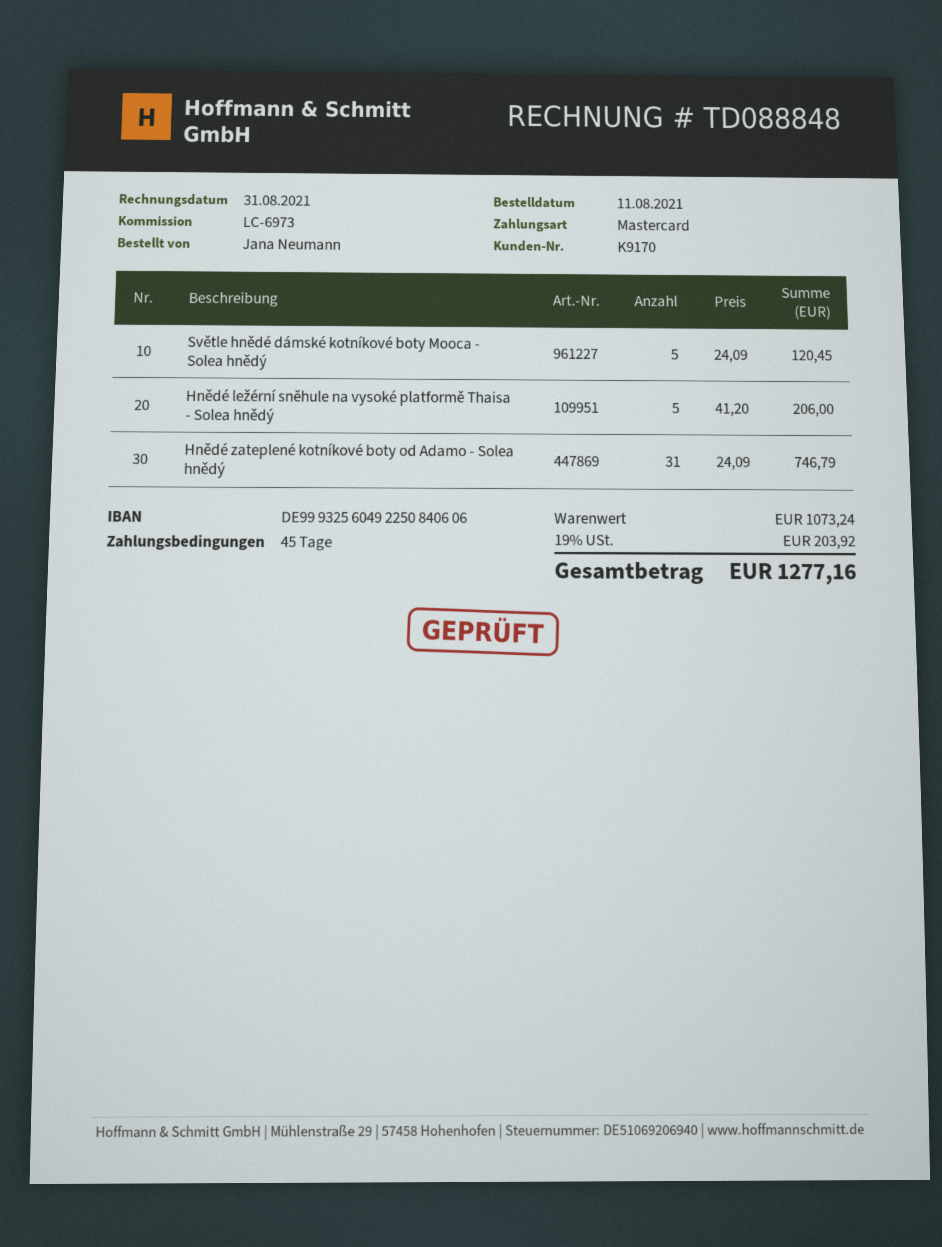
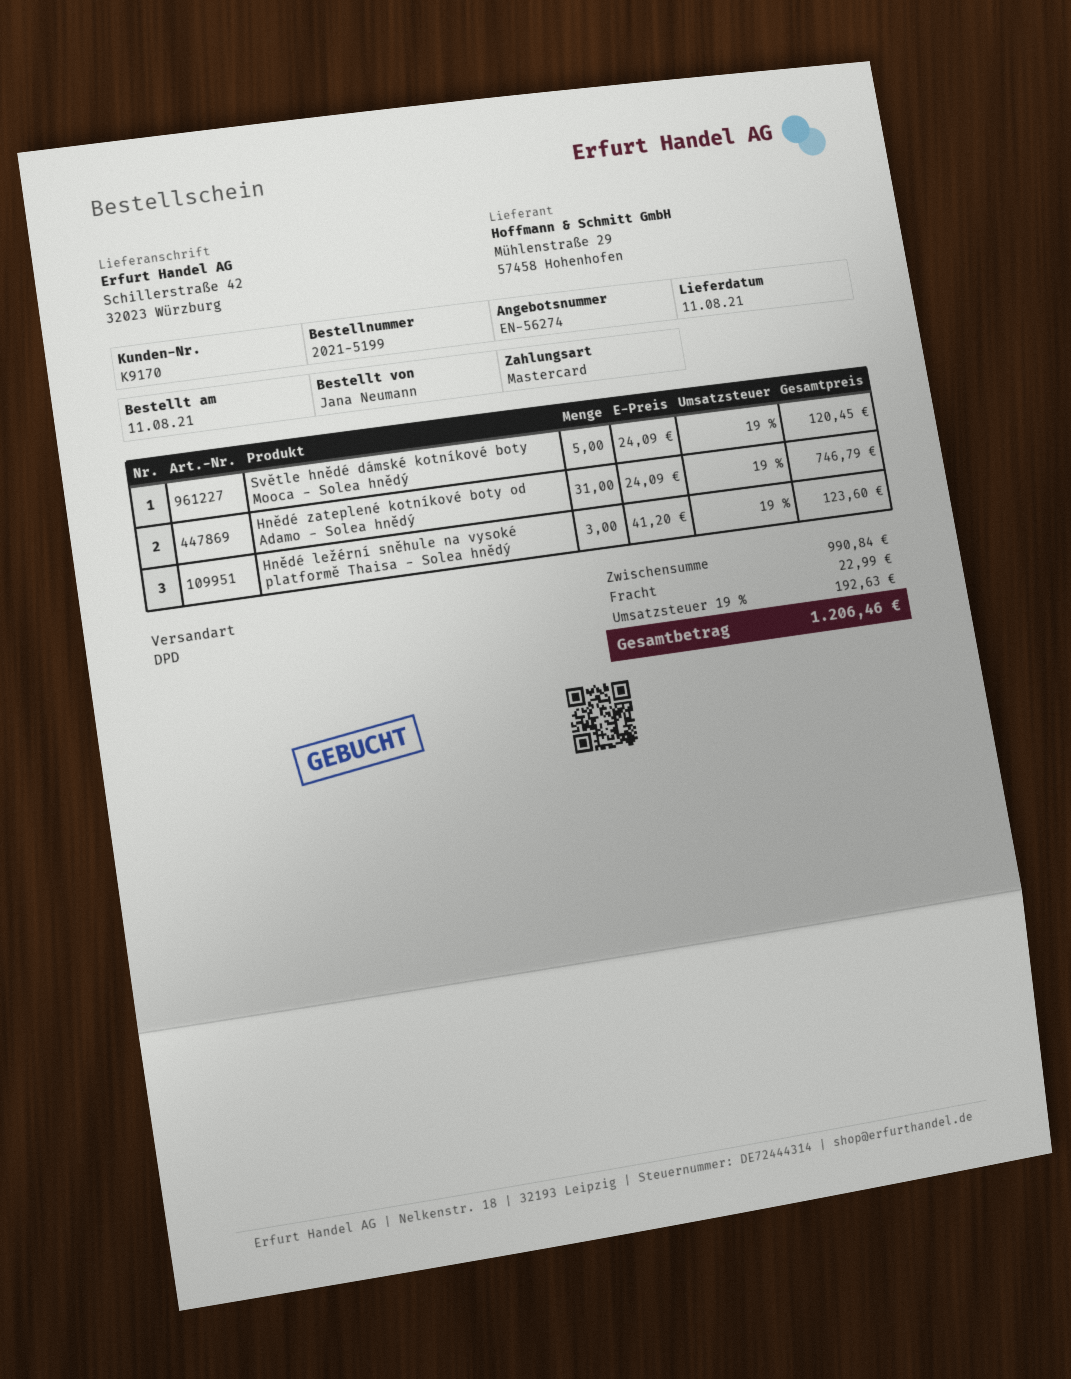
Hnědé ležérní sněhule na vysoké platformě Thaisa - Solea hnědý: 5 x 41.20 = 206.00 -> 3 x 41.20 = 123.60
subtotal: 1073.24 -> 990.84
shipping: none -> 22.99
tax: 19% = 203.92 -> 19% = 192.63
total: 1277.16 -> 1206.46

